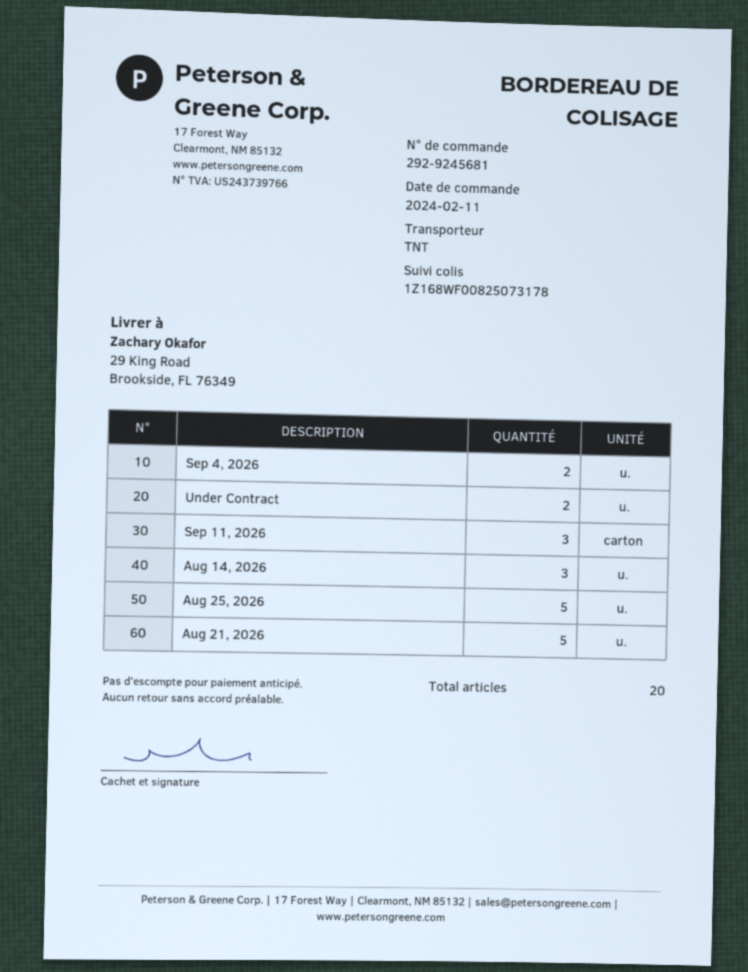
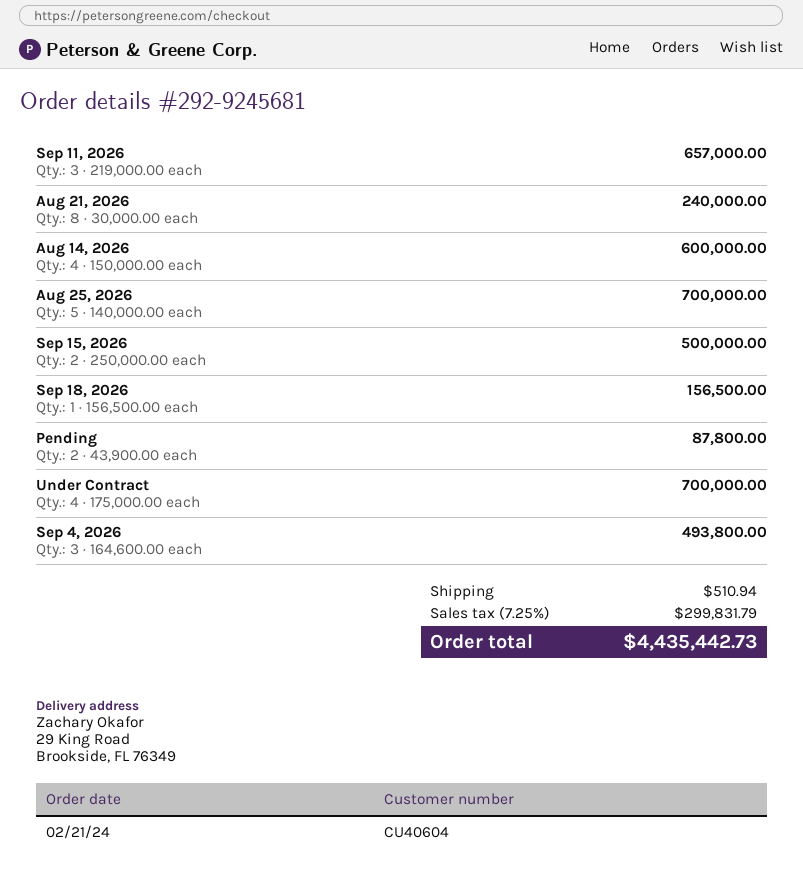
order date: 2024-02-11 -> 2024-02-21
Sep 4, 2026: 2 -> 3
Under Contract: 2 -> 4
Aug 14, 2026: 3 -> 4
Aug 21, 2026: 5 -> 8
Sep 15, 2026: none -> 2
Sep 18, 2026: none -> 1
Pending: none -> 2

